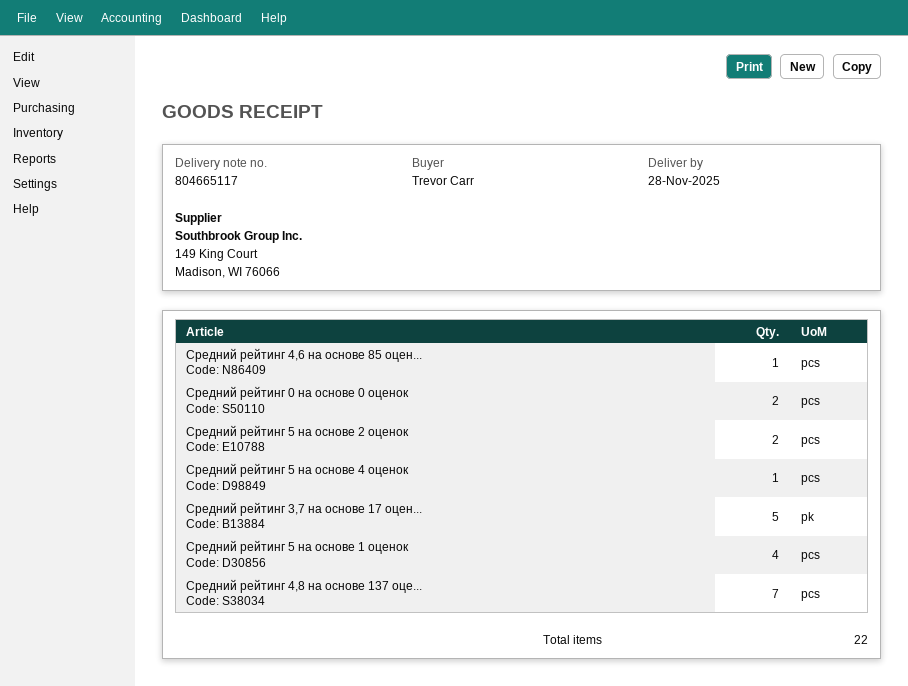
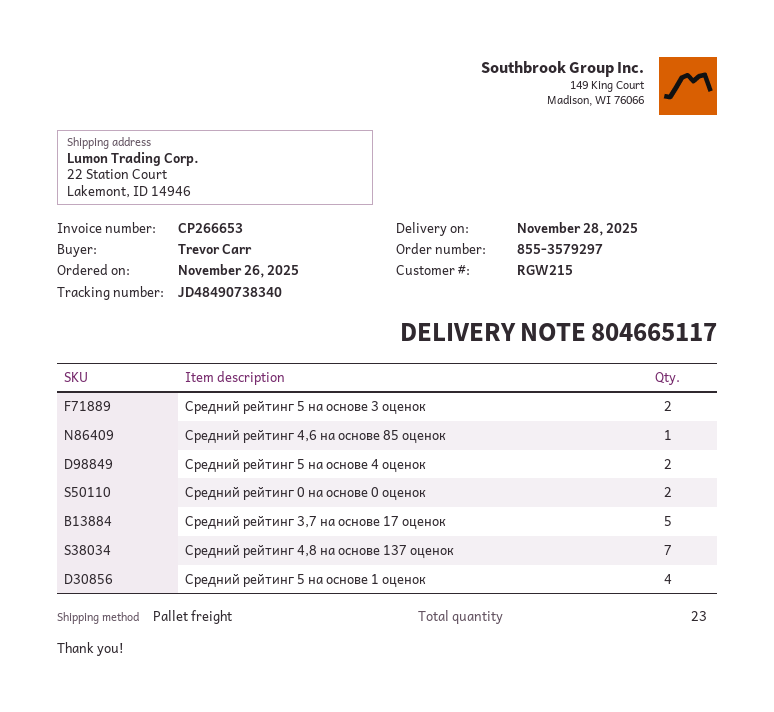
Средний рейтинг 5 на основе 2 оценок: 2 -> none
Средний рейтинг 5 на основе 4 оценок: 1 -> 2
Средний рейтинг 5 на основе 3 оценок: none -> 2
total quantity: 22 -> 23

